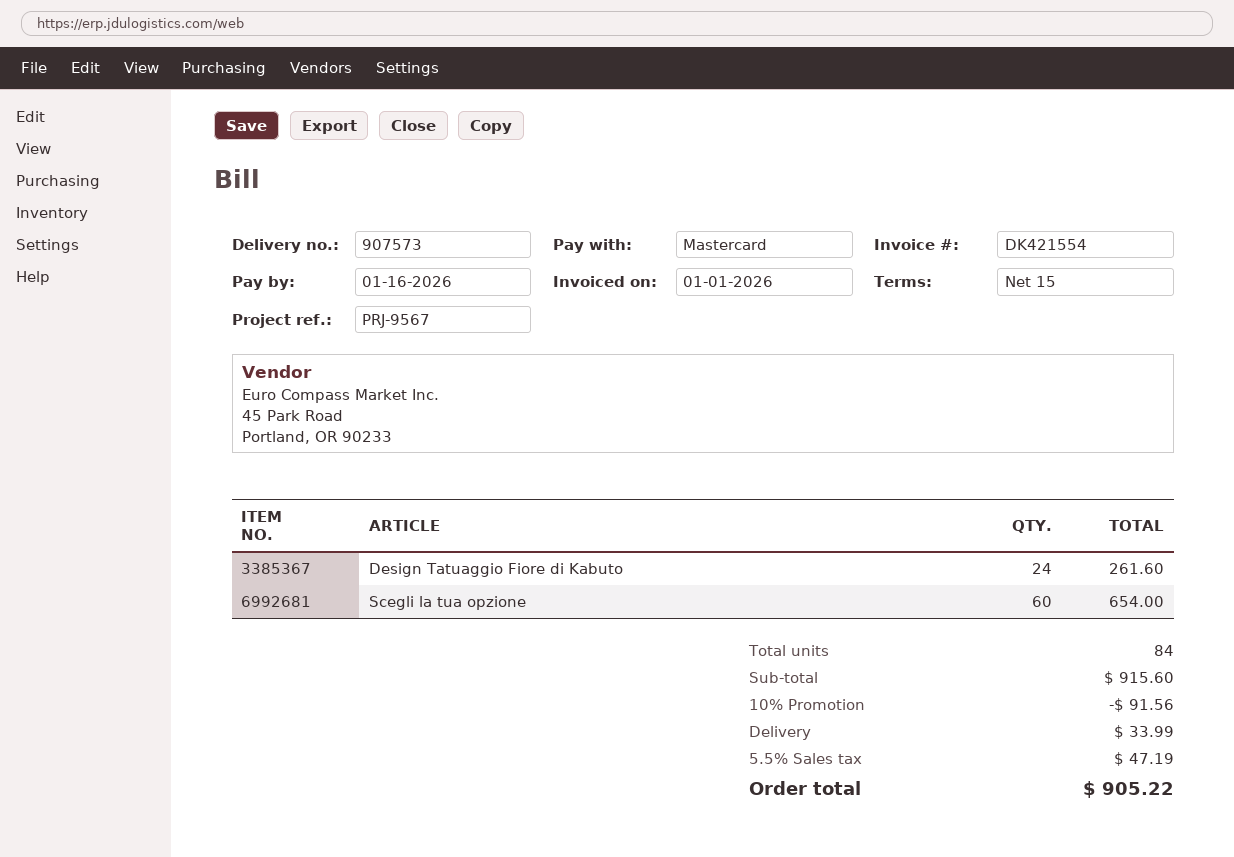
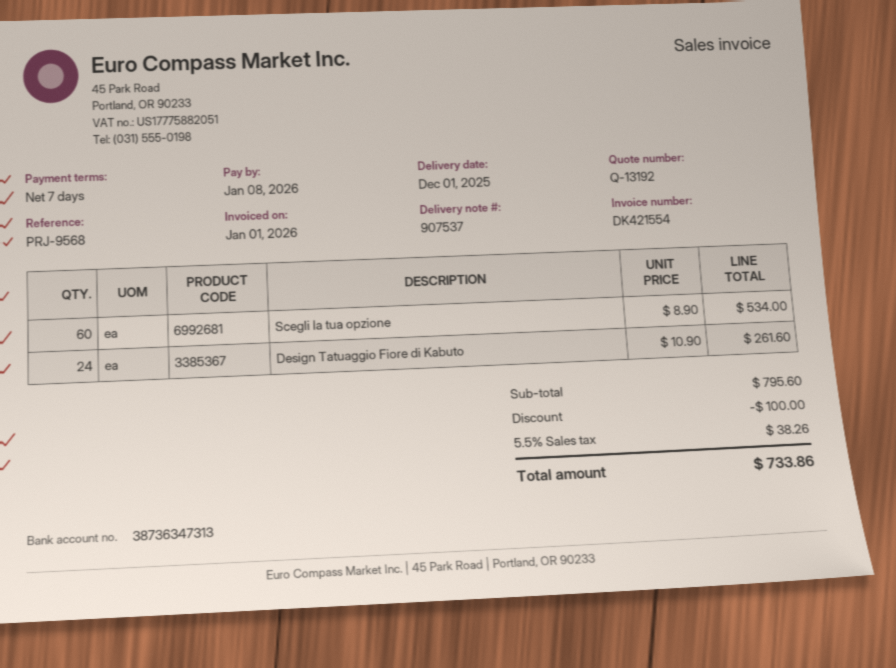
delivery note number: 907573 -> 907537
payment terms: 15 days -> 7 days
due date: 2026-01-16 -> 2026-01-08
reference: PRJ-9567 -> PRJ-9568
Scegli la tua opzione: 60 for 654.00 -> 60 for 534.00
subtotal: 915.60 -> 795.60
discount: 91.56 -> 100.00
shipping: 33.99 -> none
tax: 5.5% = 47.19 -> 5.5% = 38.26
total: 905.22 -> 733.86

